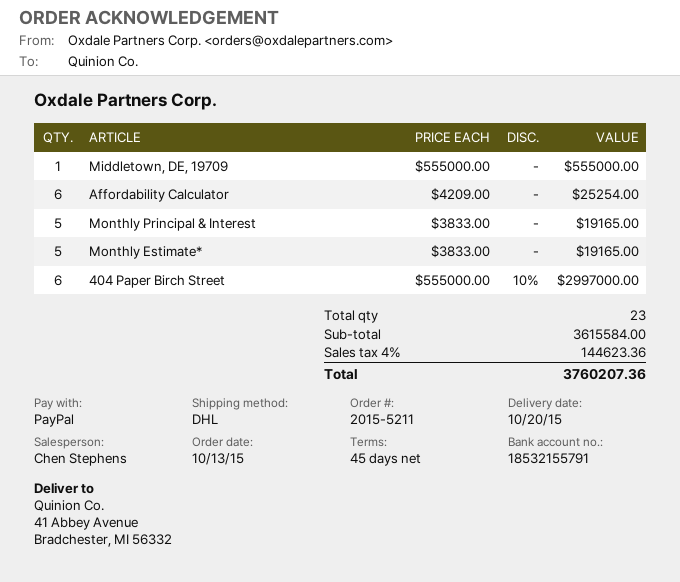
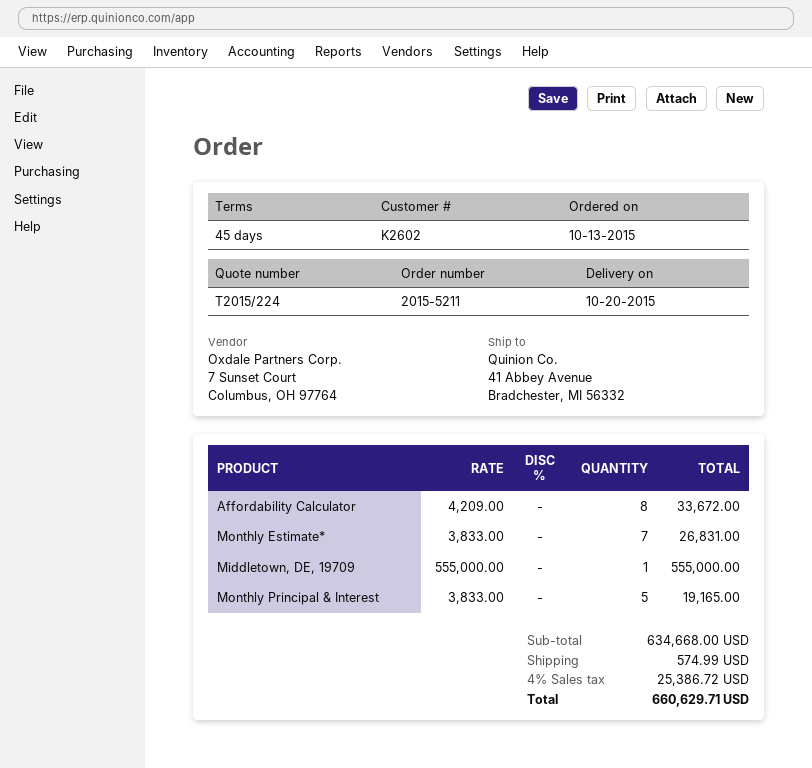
Affordability Calculator: 6 x 4209.00 = 25254.00 -> 8 x 4209.00 = 33672.00
Monthly Estimate*: 5 x 3833.00 = 19165.00 -> 7 x 3833.00 = 26831.00
404 Paper Birch Street: 6 x 555000.00 - 10% = 2997000.00 -> none
subtotal: 3615584.00 -> 634668.00
shipping: none -> 574.99
tax: 4% = 144623.36 -> 4% = 25386.72
total: 3760207.36 -> 660629.71

